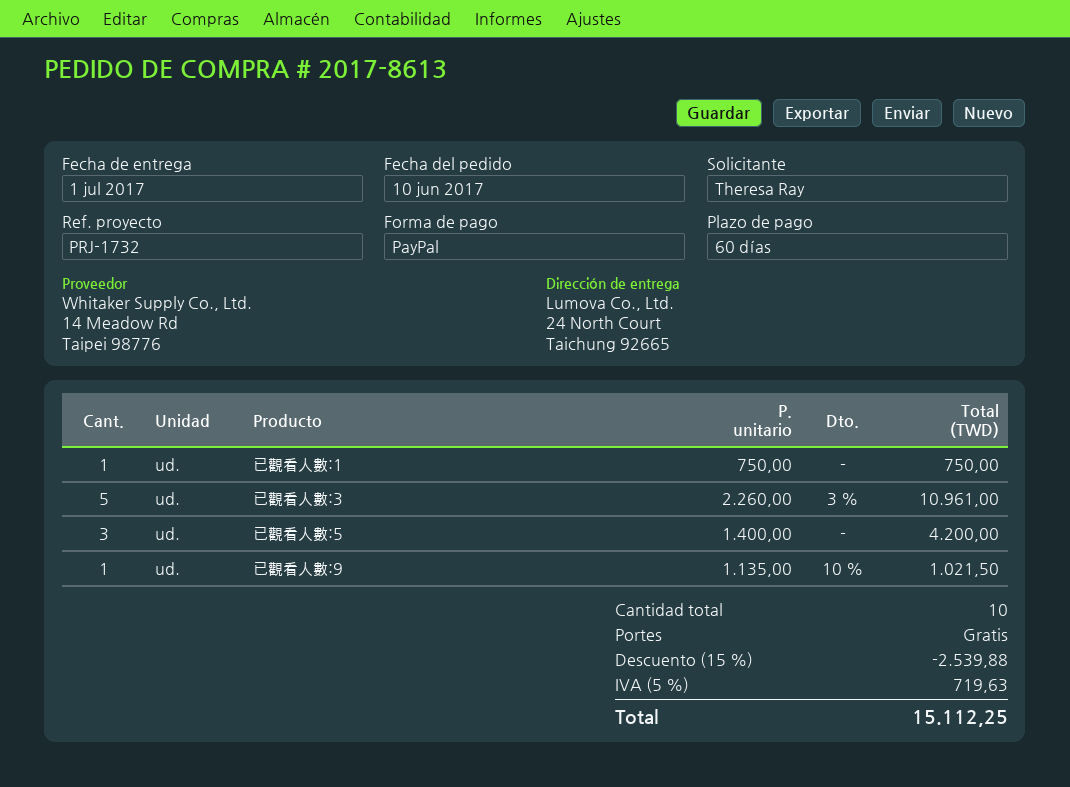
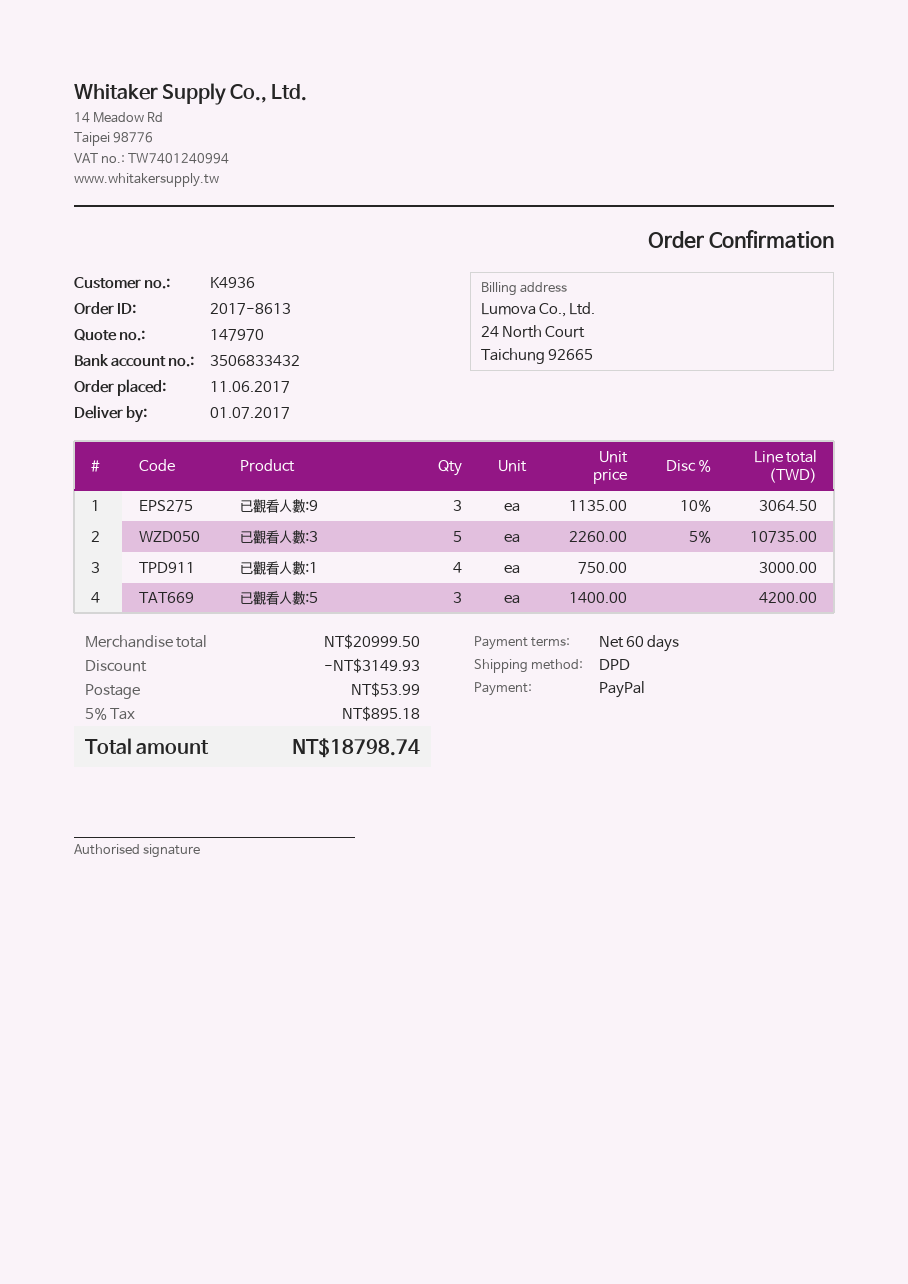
order date: 2017-06-10 -> 2017-06-11
已觀看人數:1: 1 x 750.00 = 750.00 -> 4 x 750.00 = 3000.00
已觀看人數:3: 5 x 2260.00 - 3% = 10961.00 -> 5 x 2260.00 - 5% = 10735.00
已觀看人數:9: 1 x 1135.00 - 10% = 1021.50 -> 3 x 1135.00 - 10% = 3064.50
discount: 2539.88 -> 3149.93
shipping: 0.00 -> 53.99
tax: 5% = 719.63 -> 5% = 895.18
total: 15112.25 -> 18798.74

